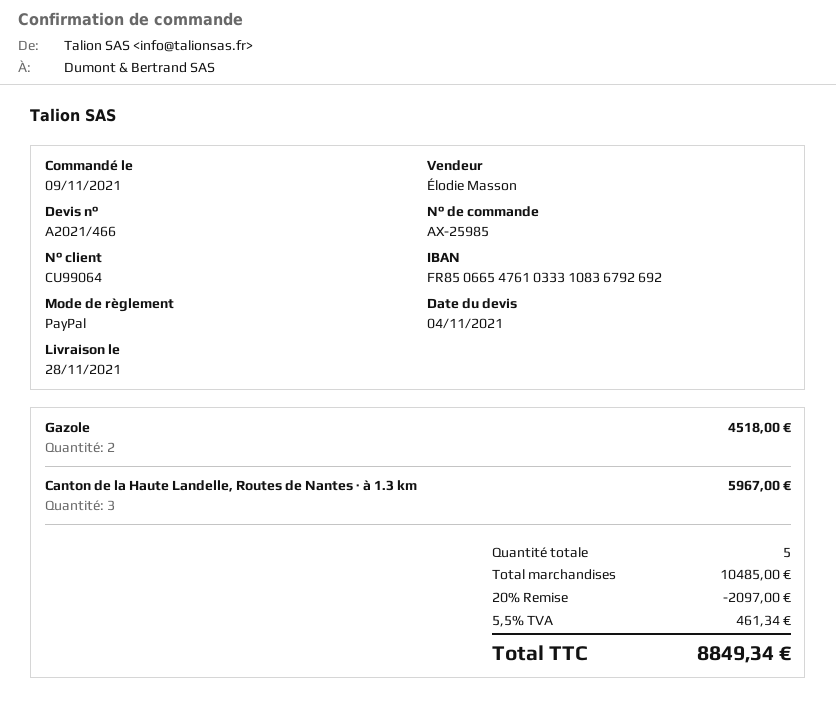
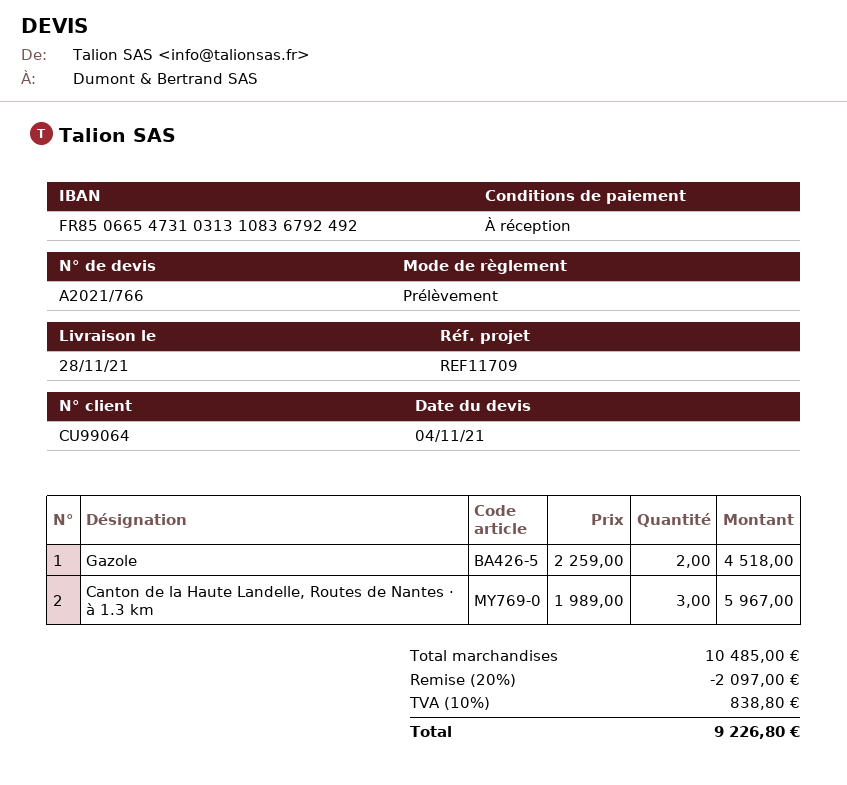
quote number: A2021/466 -> A2021/766
payment method: PayPal -> direct debit
bank account: FR8506654761033310836792692 -> FR8506654731031310836792492
tax: 5.5% = 461.34 -> 10% = 838.80
total: 8849.34 -> 9226.80

